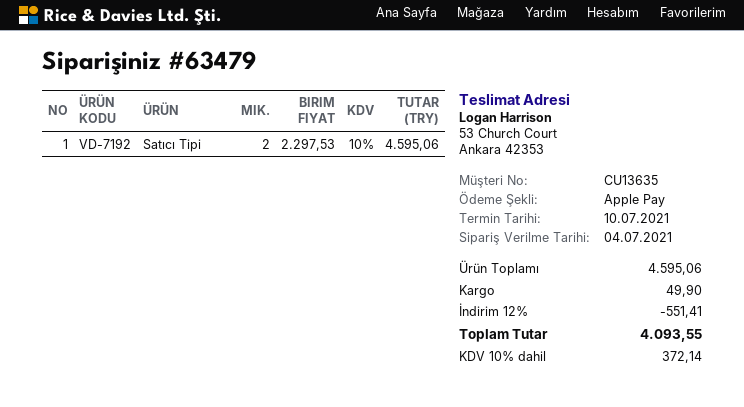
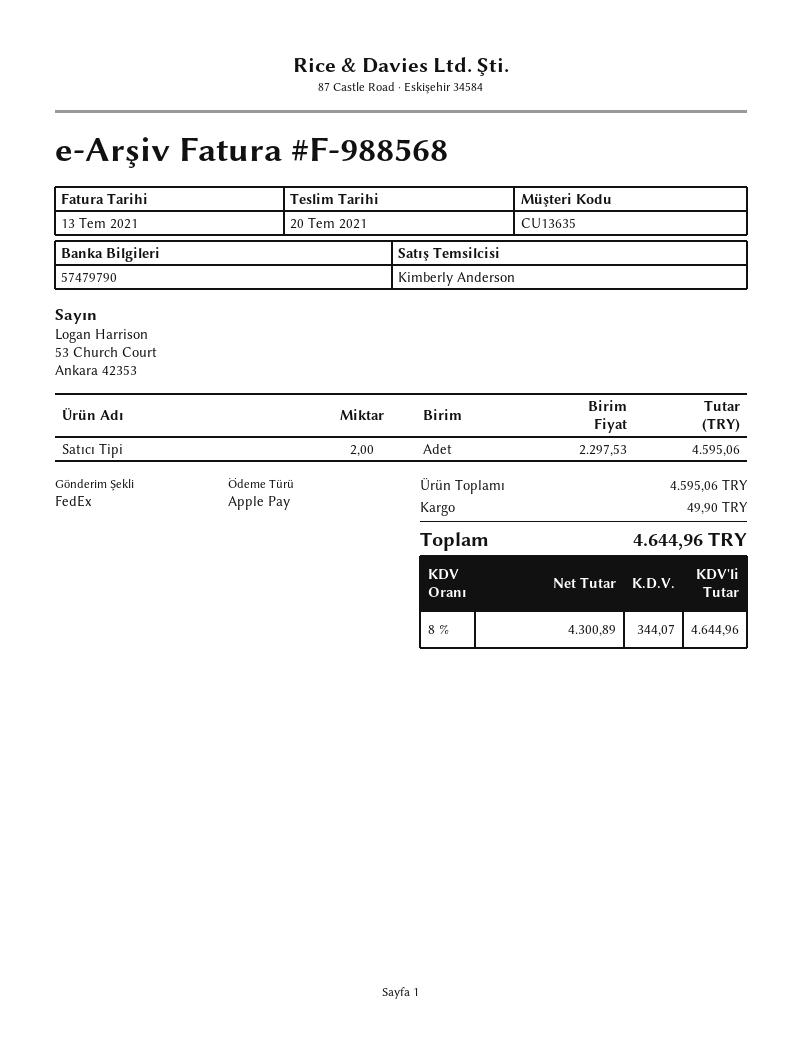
delivery date: 2021-07-10 -> 2021-07-20
discount: 12% = 551.41 -> none
tax: 10% = 372.14 -> 8% = 344.07
total: 4093.55 -> 4644.96

